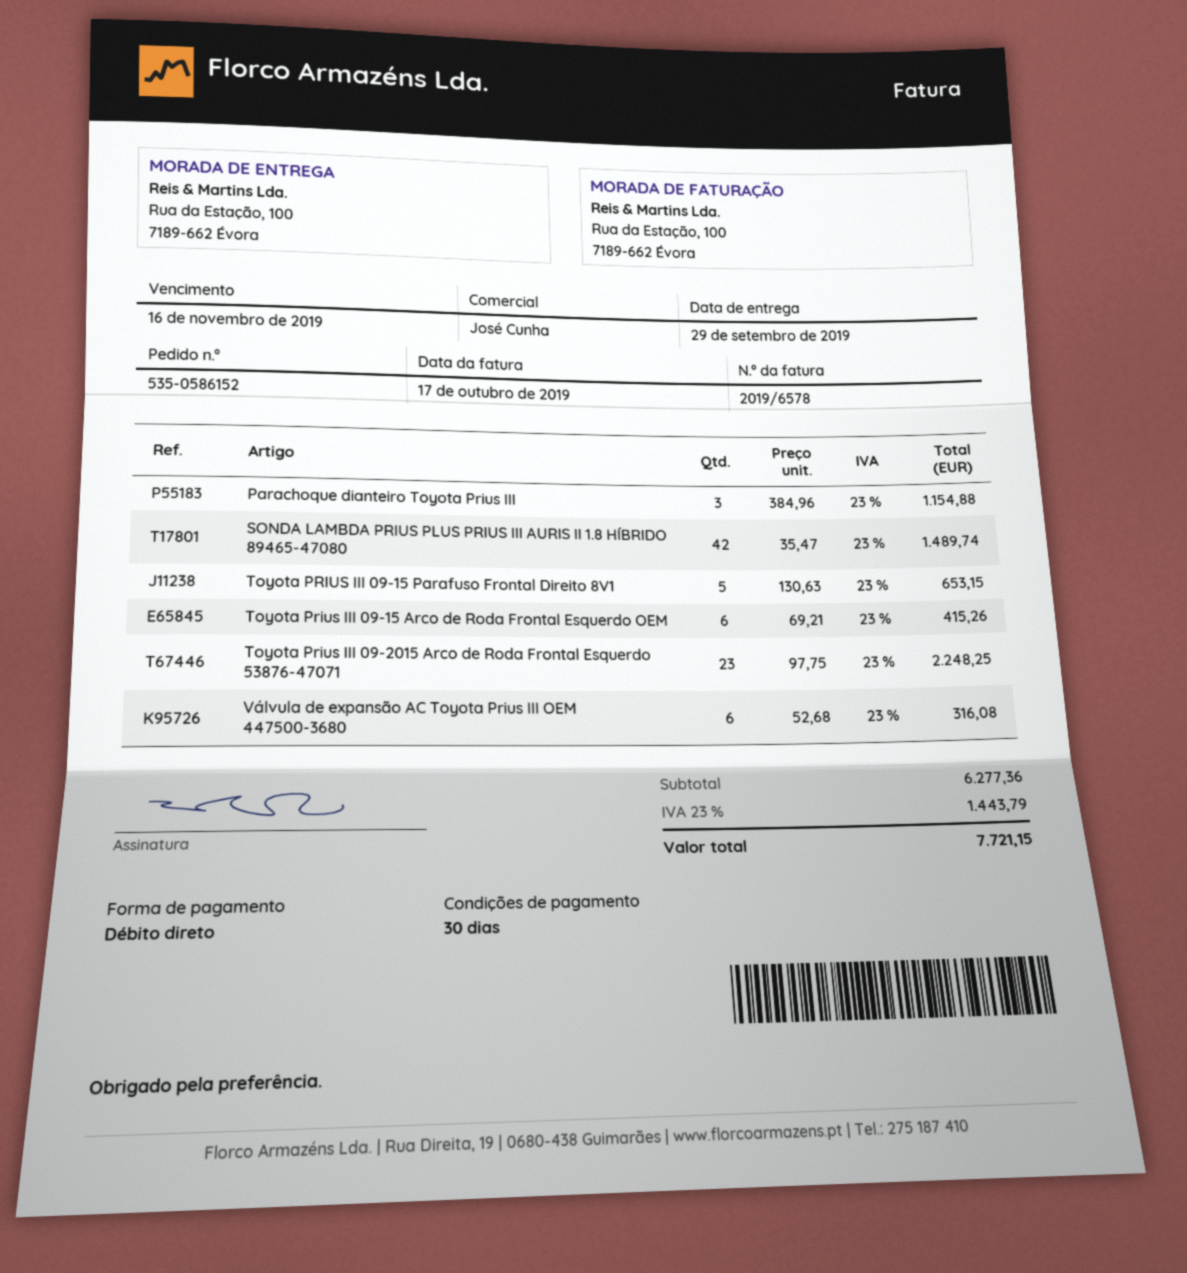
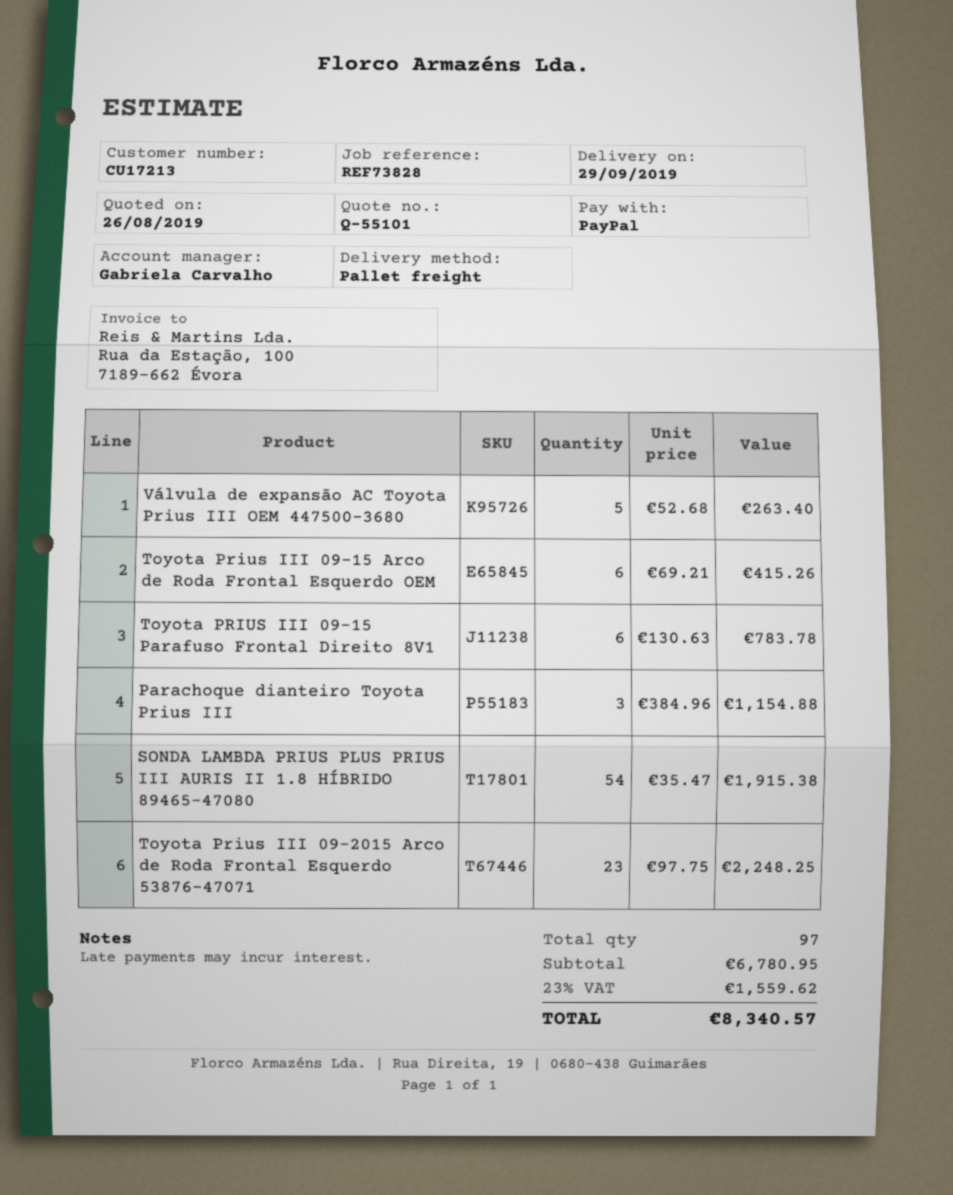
sales rep: José Cunha -> Gabriela Carvalho
payment method: direct debit -> PayPal
SONDA LAMBDA PRIUS PLUS PRIUS III AURIS II 1.8 HÍBRIDO 89465-47080: 42 x 35.47 = 1489.74 -> 54 x 35.47 = 1915.38
Toyota PRIUS III 09-15 Parafuso Frontal Direito 8V1: 5 x 130.63 = 653.15 -> 6 x 130.63 = 783.78
Válvula de expansão AC Toyota Prius III OEM 447500-3680: 6 x 52.68 = 316.08 -> 5 x 52.68 = 263.40
subtotal: 6277.36 -> 6780.95
tax: 23% = 1443.79 -> 23% = 1559.62
total: 7721.15 -> 8340.57

